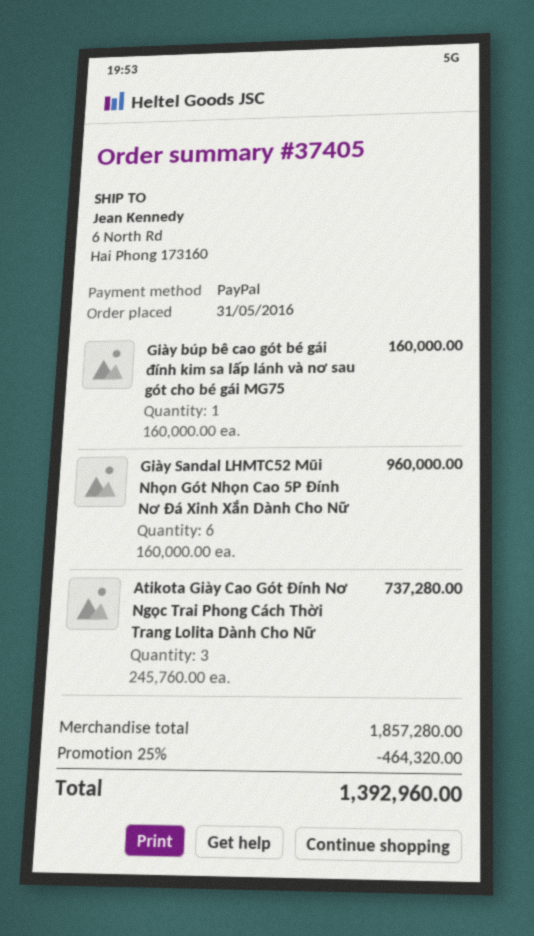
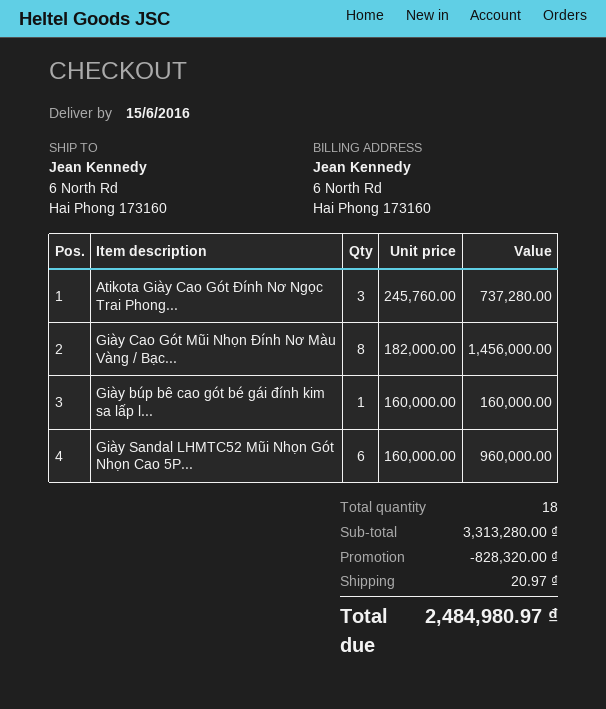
Giày Cao Gót Mũi Nhọn Đính Nơ Màu Vàng / Bạc...: none -> 8 x 182000.00 = 1456000.00
subtotal: 1857280.00 -> 3313280.00
discount: 464320.00 -> 828320.00
shipping: none -> 20.97
total: 1392960.00 -> 2484980.97

